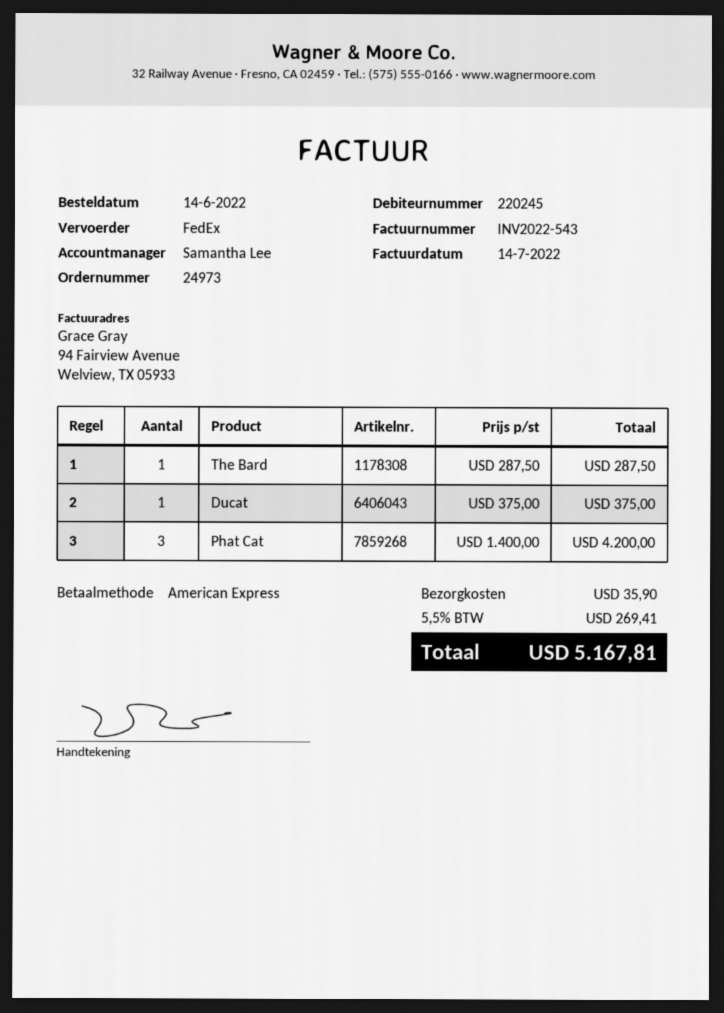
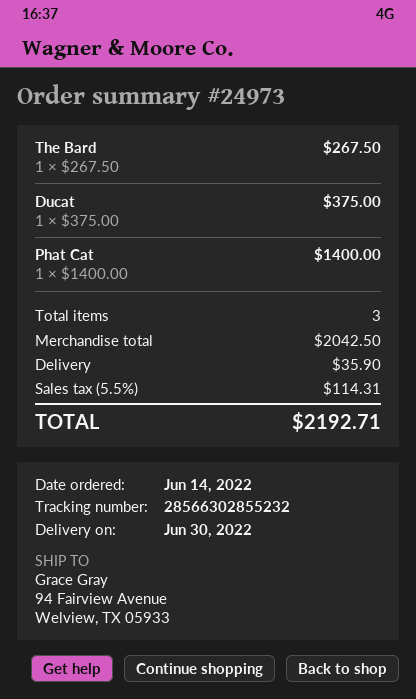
The Bard: 1 x 287.50 = 287.50 -> 1 x 267.50 = 267.50
Phat Cat: 3 x 1400.00 = 4200.00 -> 1 x 1400.00 = 1400.00
tax: 5.5% = 269.41 -> 5.5% = 114.31
total: 5167.81 -> 2192.71

